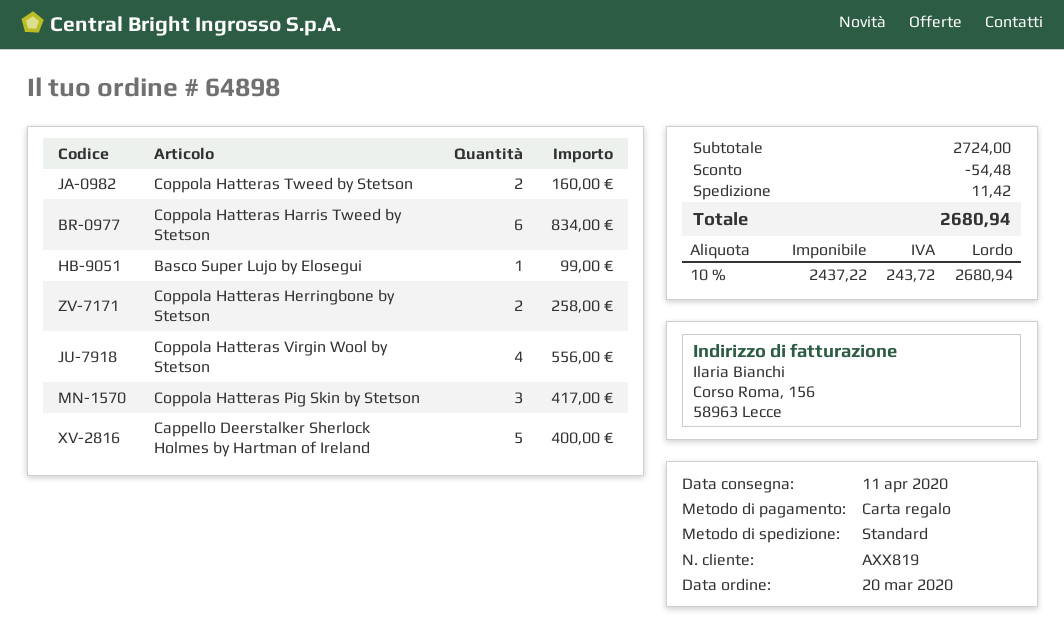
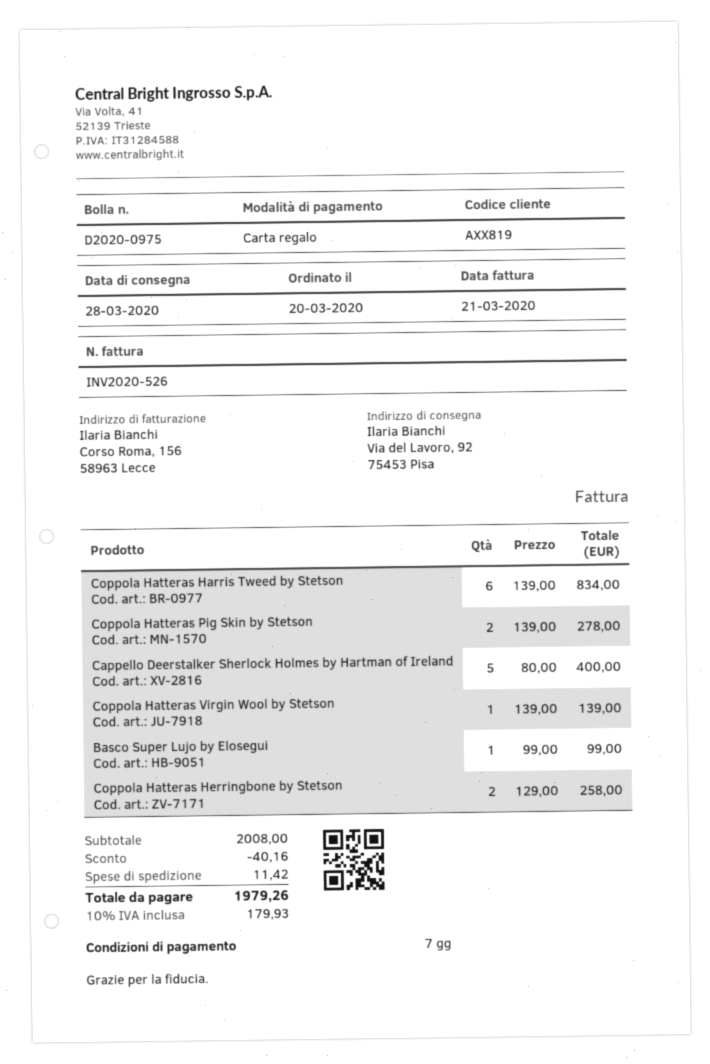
delivery date: 2020-04-11 -> 2020-03-28
Coppola Hatteras Tweed by Stetson: 2 for 160.00 -> none
Coppola Hatteras Virgin Wool by Stetson: 4 for 556.00 -> 1 for 139.00
Coppola Hatteras Pig Skin by Stetson: 3 for 417.00 -> 2 for 278.00
subtotal: 2724.00 -> 2008.00
discount: 54.48 -> 40.16
tax: 10% = 243.72 -> 10% = 179.93
total: 2680.94 -> 1979.26

